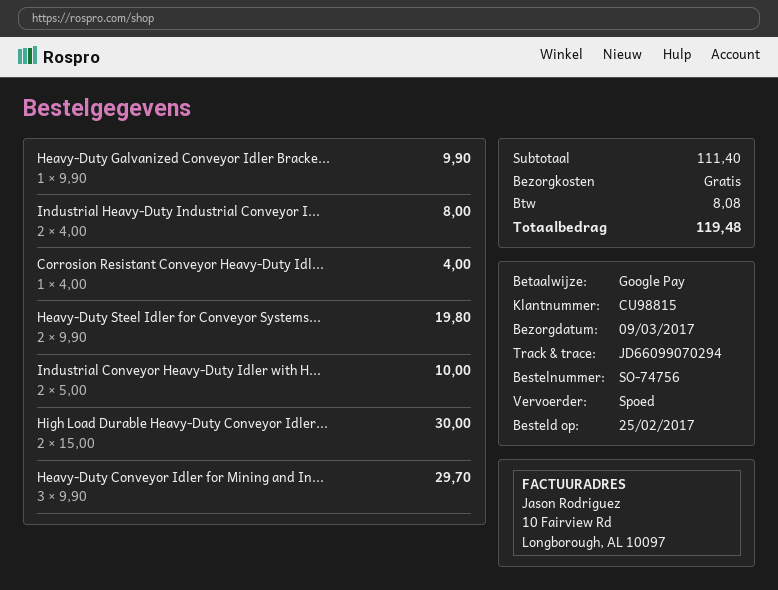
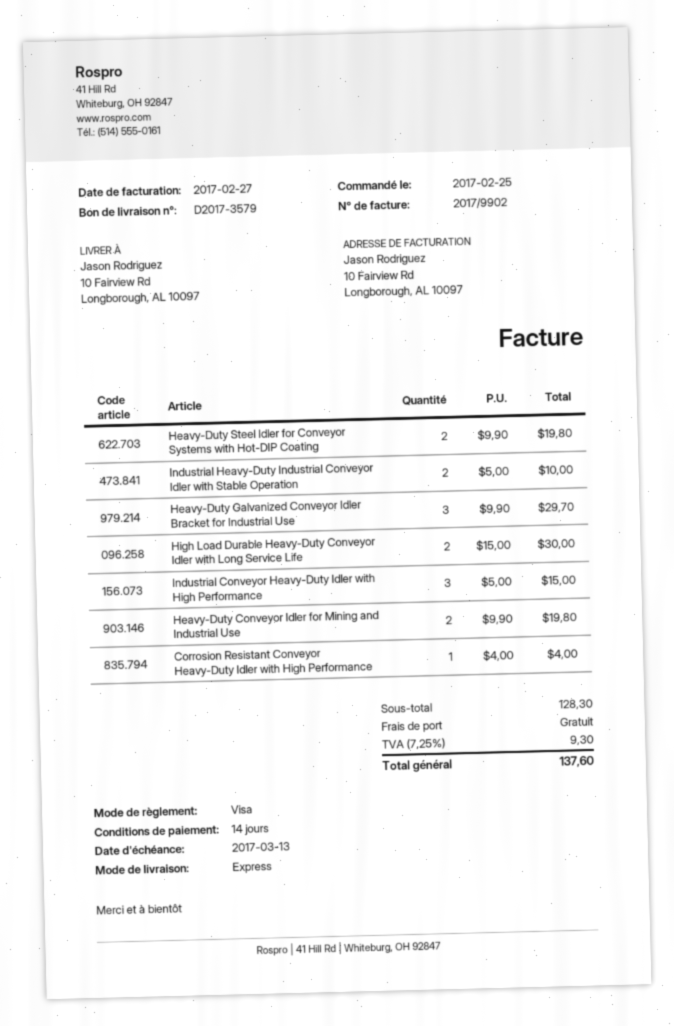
payment method: Google Pay -> Visa
Heavy-Duty Galvanized Conveyor Idler Bracke...: 1 x 9.90 = 9.90 -> 3 x 9.90 = 29.70
Industrial Heavy-Duty Industrial Conveyor I...: 2 x 4.00 = 8.00 -> 2 x 5.00 = 10.00
Industrial Conveyor Heavy-Duty Idler with H...: 2 x 5.00 = 10.00 -> 3 x 5.00 = 15.00
Heavy-Duty Conveyor Idler for Mining and In...: 3 x 9.90 = 29.70 -> 2 x 9.90 = 19.80
subtotal: 111.40 -> 128.30
tax: 8.08 -> 9.30
total: 119.48 -> 137.60

